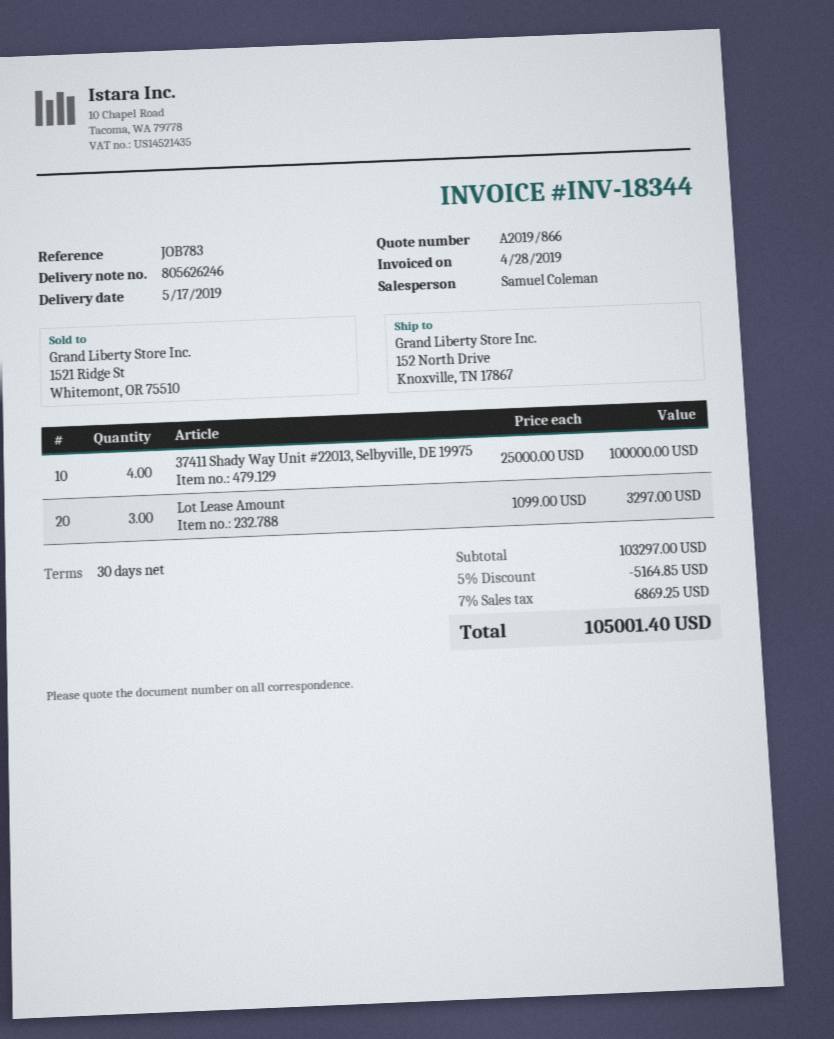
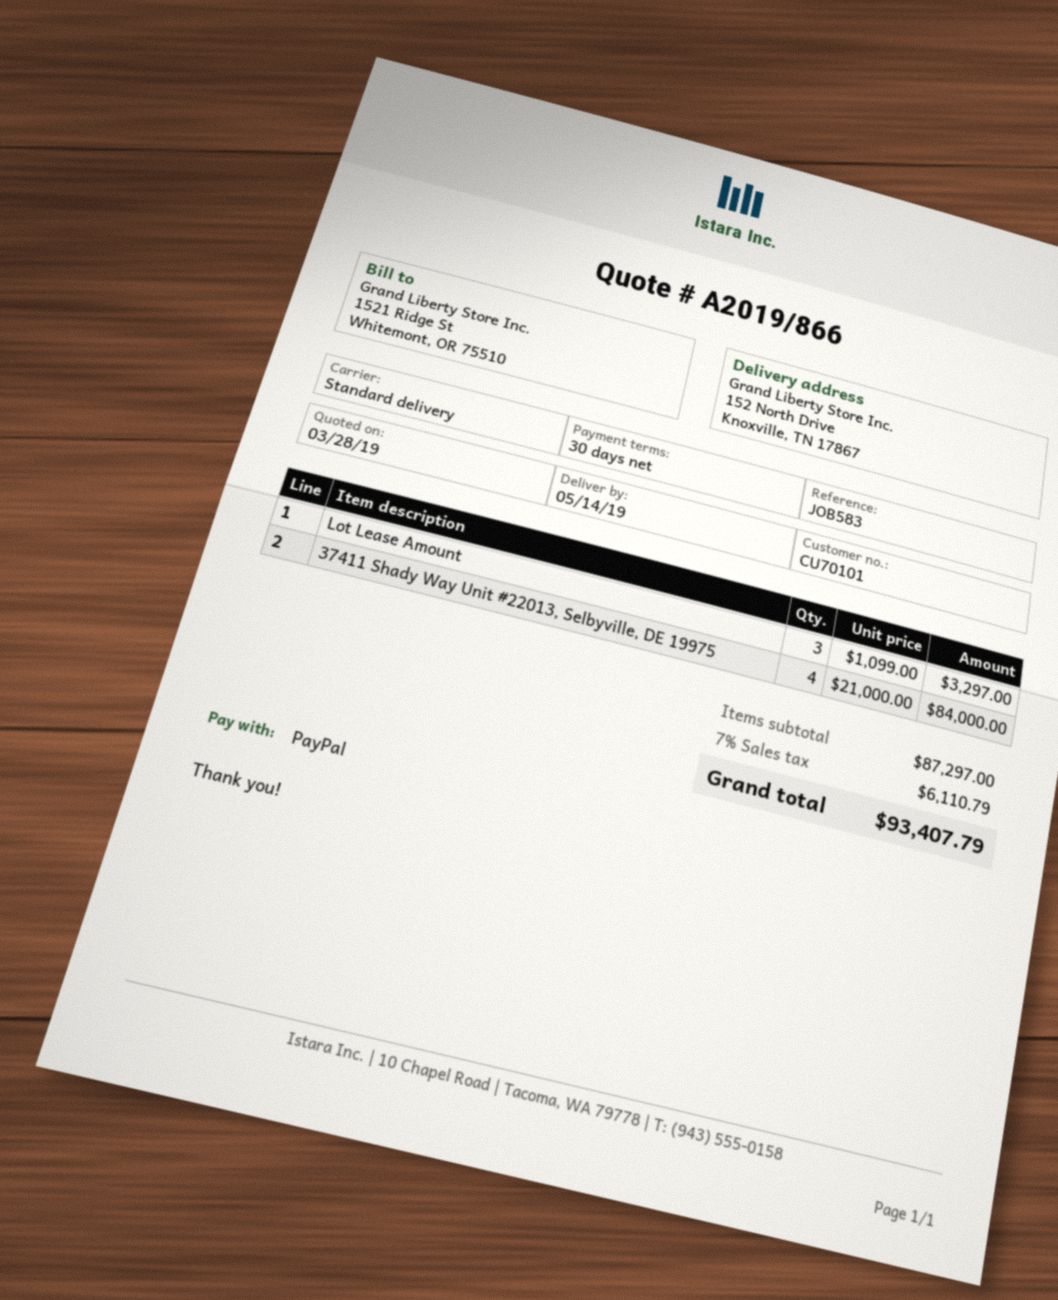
delivery date: 2019-05-17 -> 2019-05-14
reference: JOB783 -> JOB583
37411 Shady Way Unit #22013, Selbyville, DE 19975: 4 x 25000.00 = 100000.00 -> 4 x 21000.00 = 84000.00
subtotal: 103297.00 -> 87297.00
discount: 5% = 5164.85 -> none
tax: 7% = 6869.25 -> 7% = 6110.79
total: 105001.40 -> 93407.79

